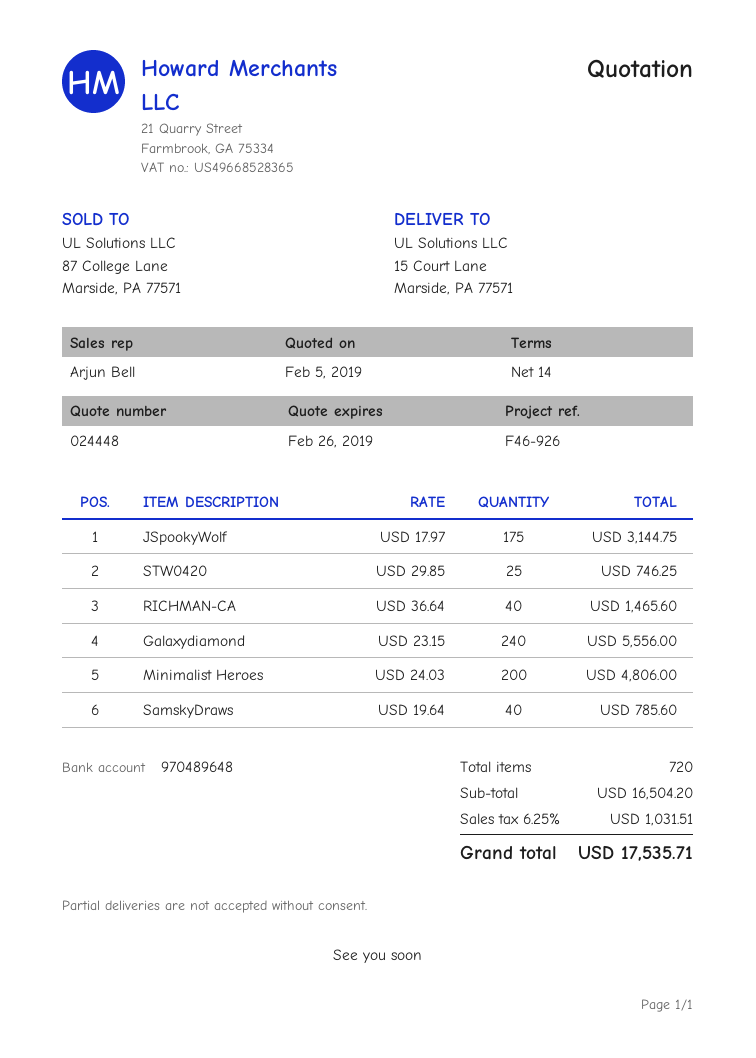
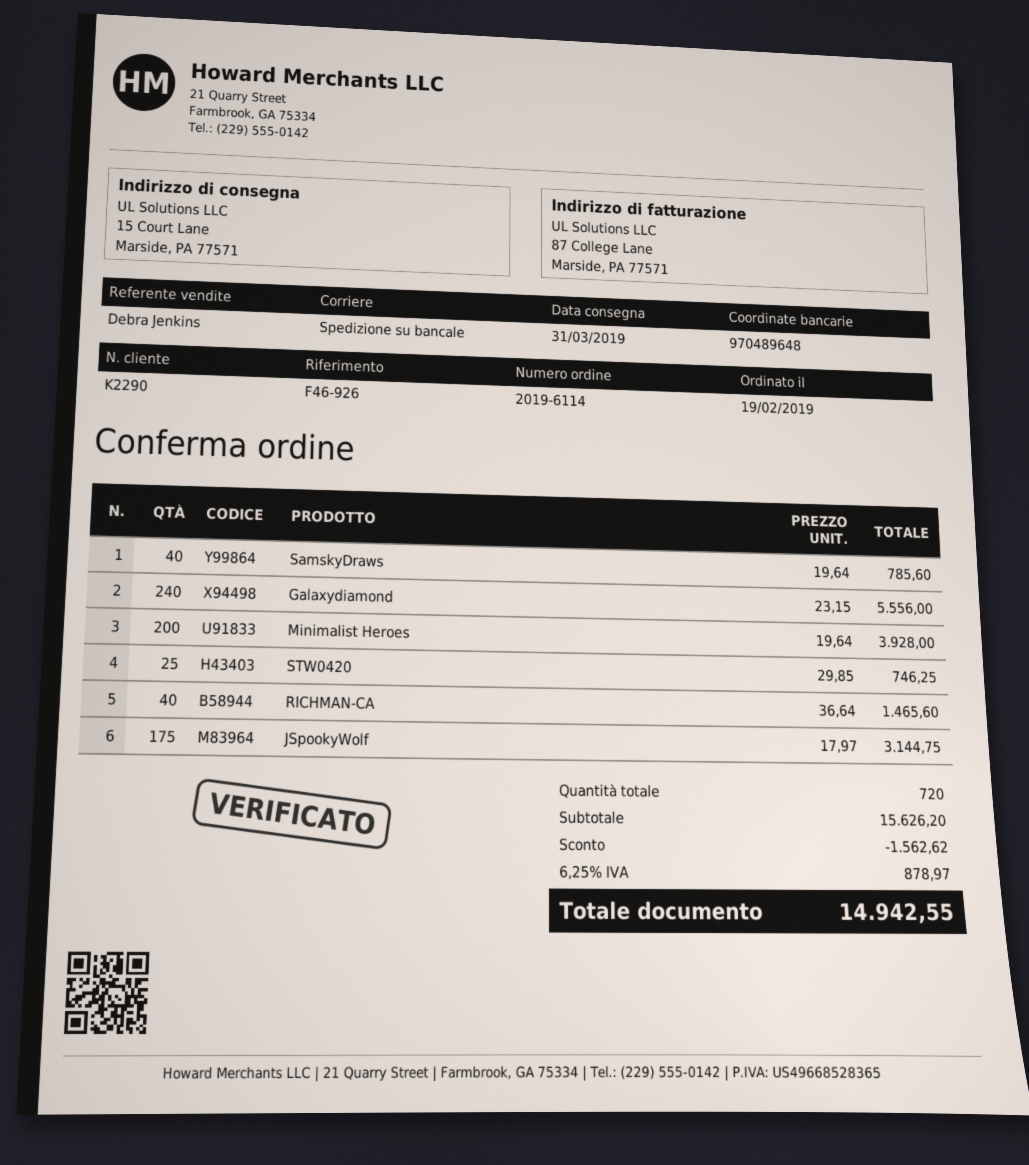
sales rep: Arjun Bell -> Debra Jenkins
Minimalist Heroes: 200 x 24.03 = 4806.00 -> 200 x 19.64 = 3928.00
subtotal: 16504.20 -> 15626.20
discount: none -> 1562.62
tax: 6.25% = 1031.51 -> 6.25% = 878.97
total: 17535.71 -> 14942.55

